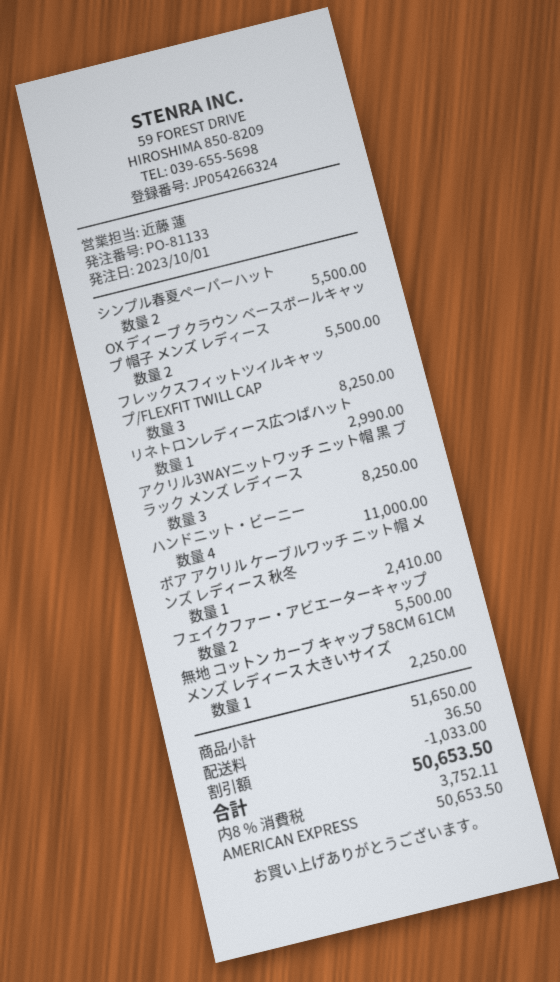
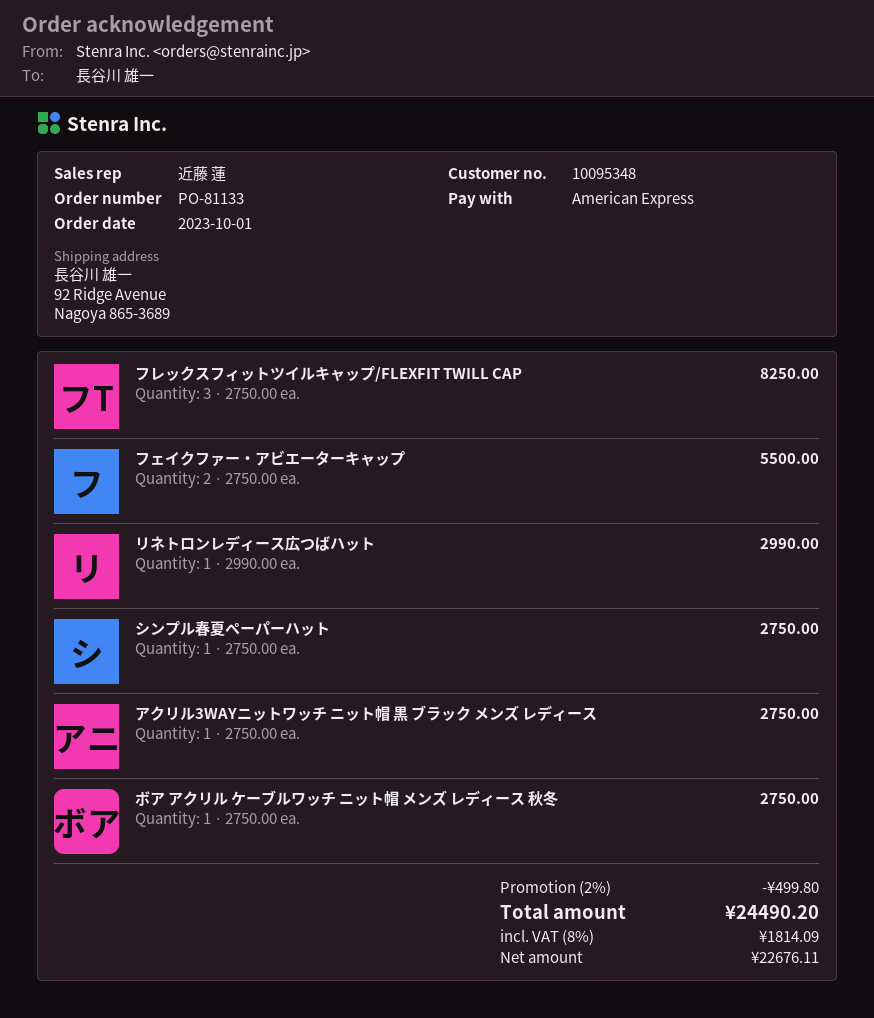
シンプル春夏ペーパーハット: 2 for 5500.00 -> 1 for 2750.00
OX ディープ クラウン ベースボールキャップ 帽子 メンズ レディース: 2 for 5500.00 -> none
アクリル3WAYニットワッチ ニット帽 黒 ブラック メンズ レディース: 3 for 8250.00 -> 1 for 2750.00
ハンドニット・ビーニー: 4 for 11000.00 -> none
ボア アクリル ケーブルワッチ ニット帽 メンズ レディース 秋冬: 1 for 2410.00 -> 1 for 2750.00
無地 コットン カーブ キャップ 58CM 61CM メンズ レディース 大きいサイズ: 1 for 2250.00 -> none
discount: 1033.00 -> 499.80
shipping: 36.50 -> none
tax: 8% = 3752.11 -> 8% = 1814.09
total: 50653.50 -> 24490.20

